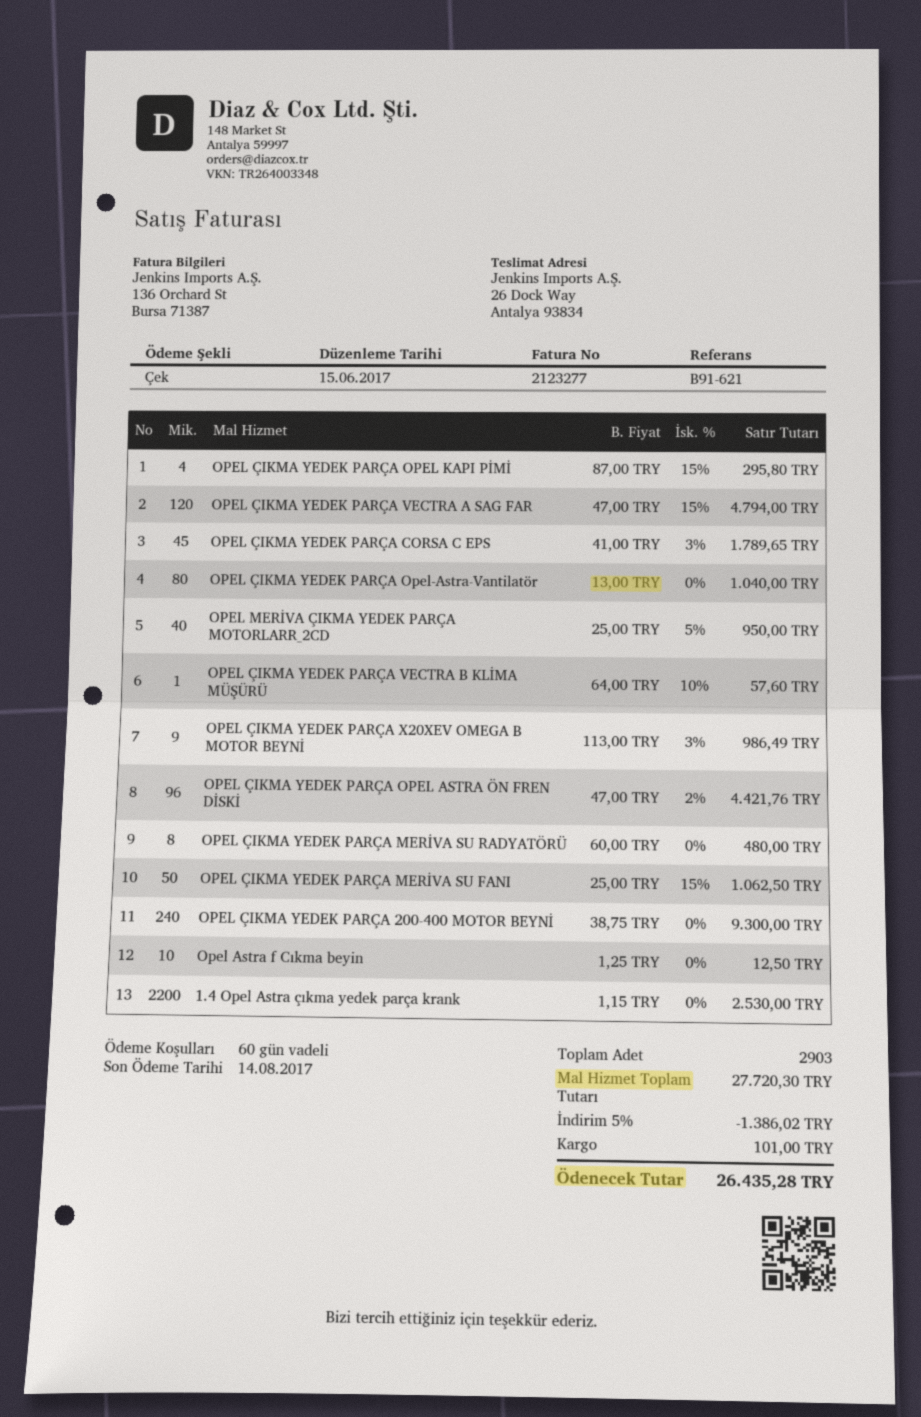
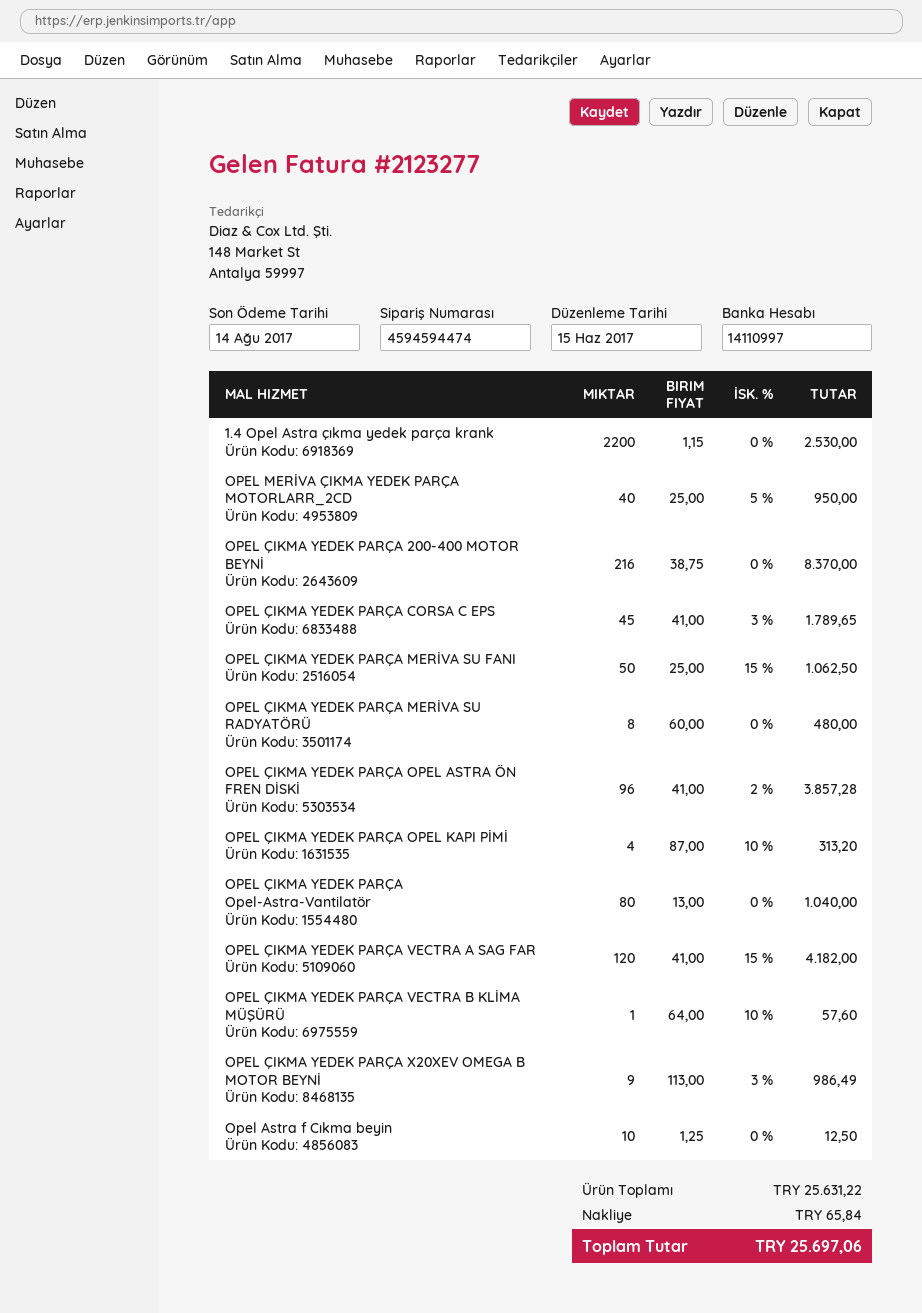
OPEL ÇIKMA YEDEK PARÇA OPEL KAPI PİMİ: 4 x 87.00 - 15% = 295.80 -> 4 x 87.00 - 10% = 313.20
OPEL ÇIKMA YEDEK PARÇA VECTRA A SAG FAR: 120 x 47.00 - 15% = 4794.00 -> 120 x 41.00 - 15% = 4182.00
OPEL ÇIKMA YEDEK PARÇA OPEL ASTRA ÖN FREN DİSKİ: 96 x 47.00 - 2% = 4421.76 -> 96 x 41.00 - 2% = 3857.28
OPEL ÇIKMA YEDEK PARÇA 200-400 MOTOR BEYNİ: 240 x 38.75 = 9300.00 -> 216 x 38.75 = 8370.00
subtotal: 27720.30 -> 25631.22
discount: 5% = 1386.02 -> none
shipping: 101.00 -> 65.84
total: 26435.28 -> 25697.06

